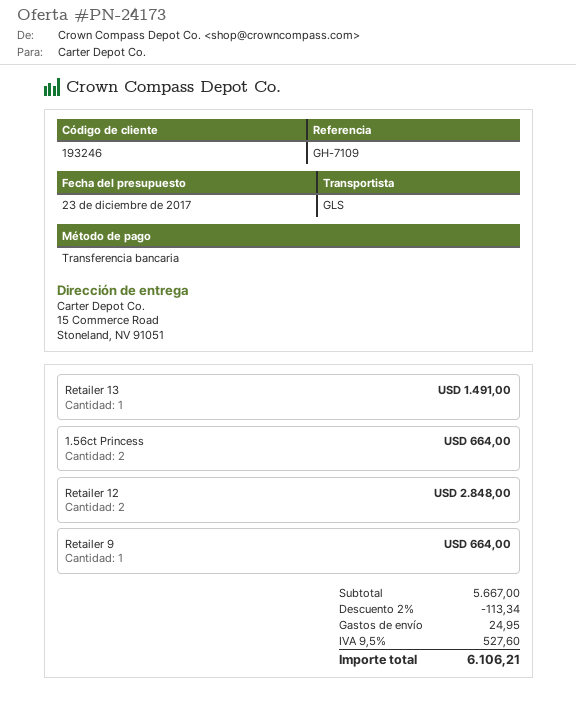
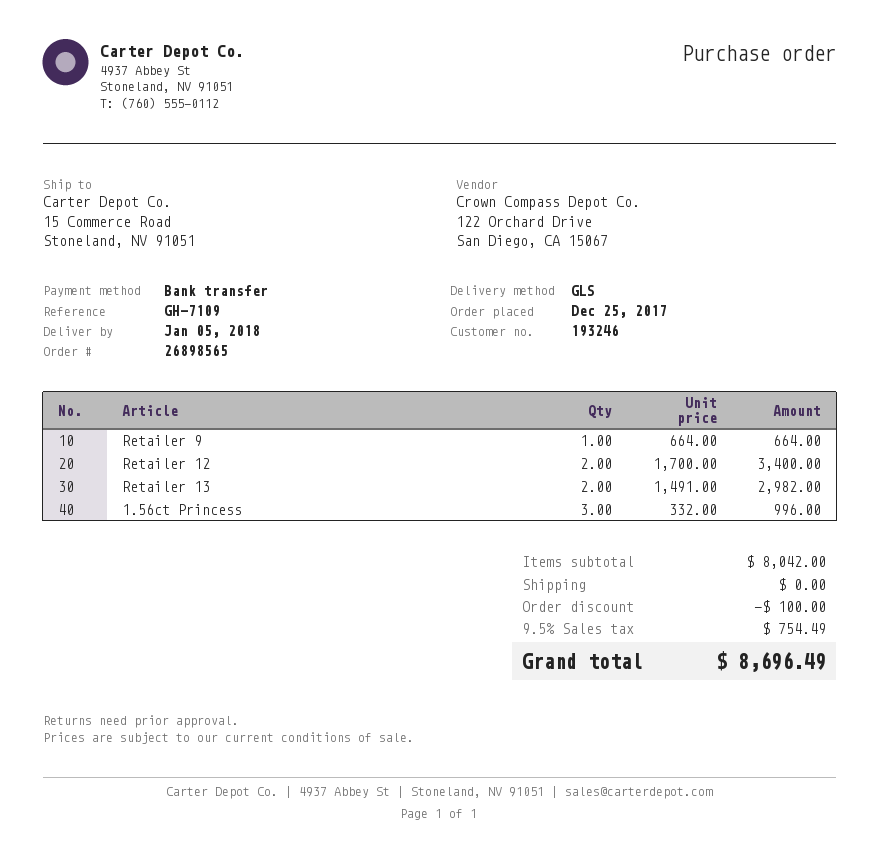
Retailer 13: 1 for 1491.00 -> 2 for 2982.00
1.56ct Princess: 2 for 664.00 -> 3 for 996.00
Retailer 12: 2 for 2848.00 -> 2 for 3400.00
subtotal: 5667.00 -> 8042.00
discount: 113.34 -> 100.00
shipping: 24.95 -> 0.00
tax: 9.5% = 527.60 -> 9.5% = 754.49
total: 6106.21 -> 8696.49

